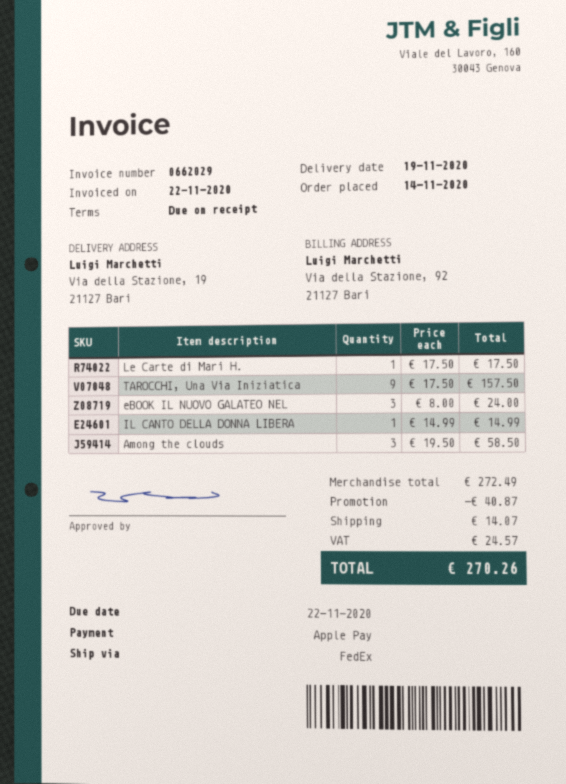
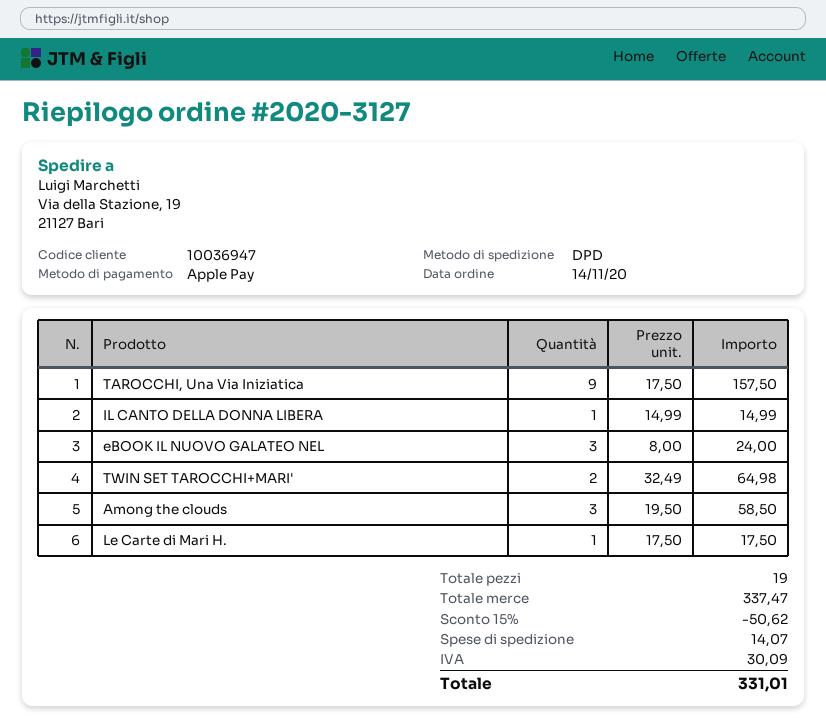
shipping method: FedEx -> DPD
TWIN SET TAROCCHI+MARI': none -> 2 x 32.49 = 64.98
subtotal: 272.49 -> 337.47
discount: 40.87 -> 50.62
tax: 24.57 -> 30.09
total: 270.26 -> 331.01

